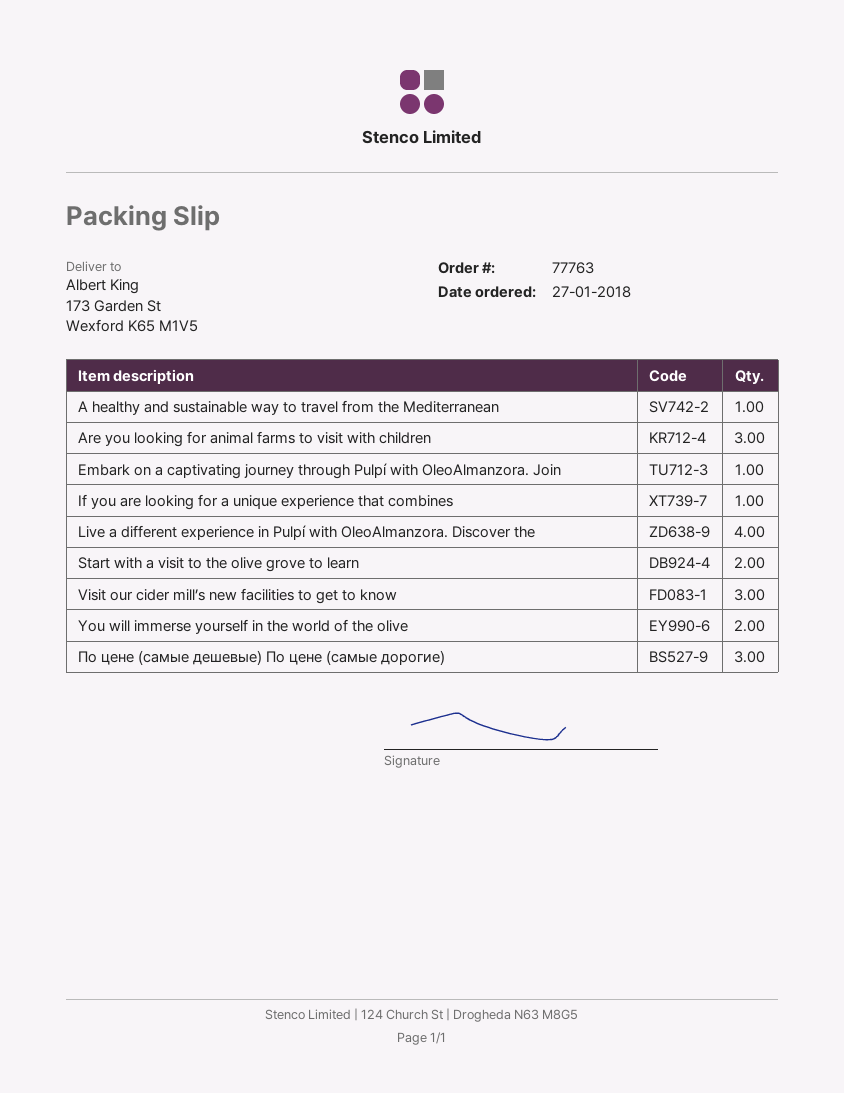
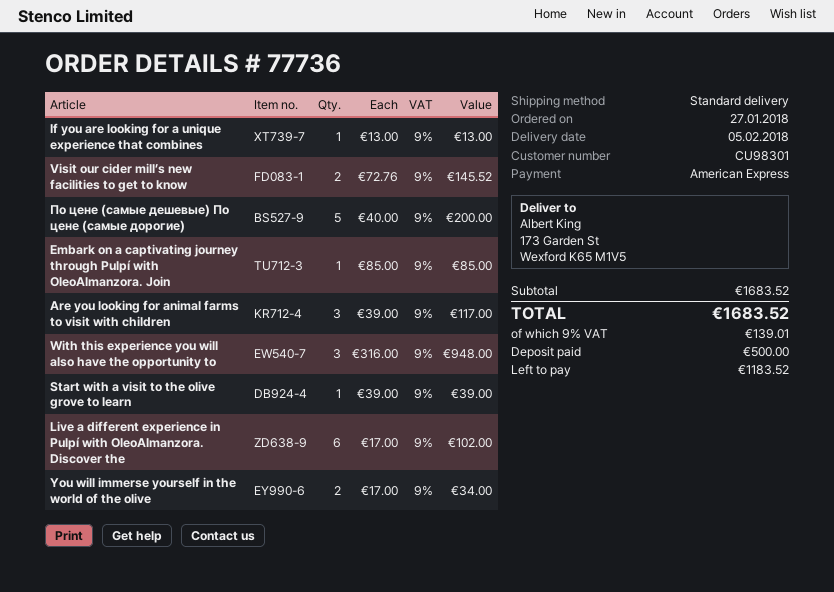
order number: 77763 -> 77736
A healthy and sustainable way to travel from the Mediterranean: 1 -> none
Live a different experience in Pulpí with OleoAlmanzora. Discover the: 4 -> 6
Start with a visit to the olive grove to learn: 2 -> 1
Visit our cider mill’s new facilities to get to know: 3 -> 2
По цене (самые дешевые) По цене (самые дорогие): 3 -> 5
With this experience you will also have the opportunity to: none -> 3

